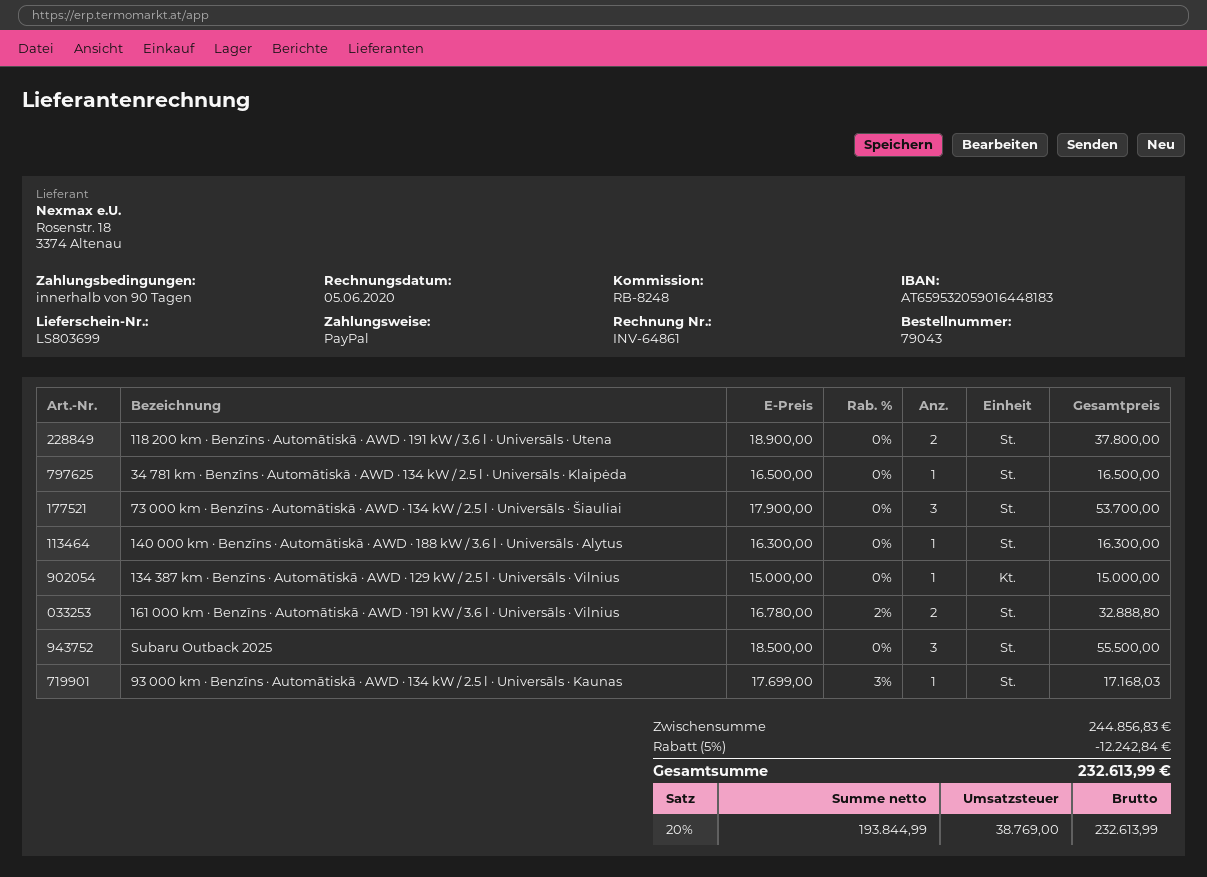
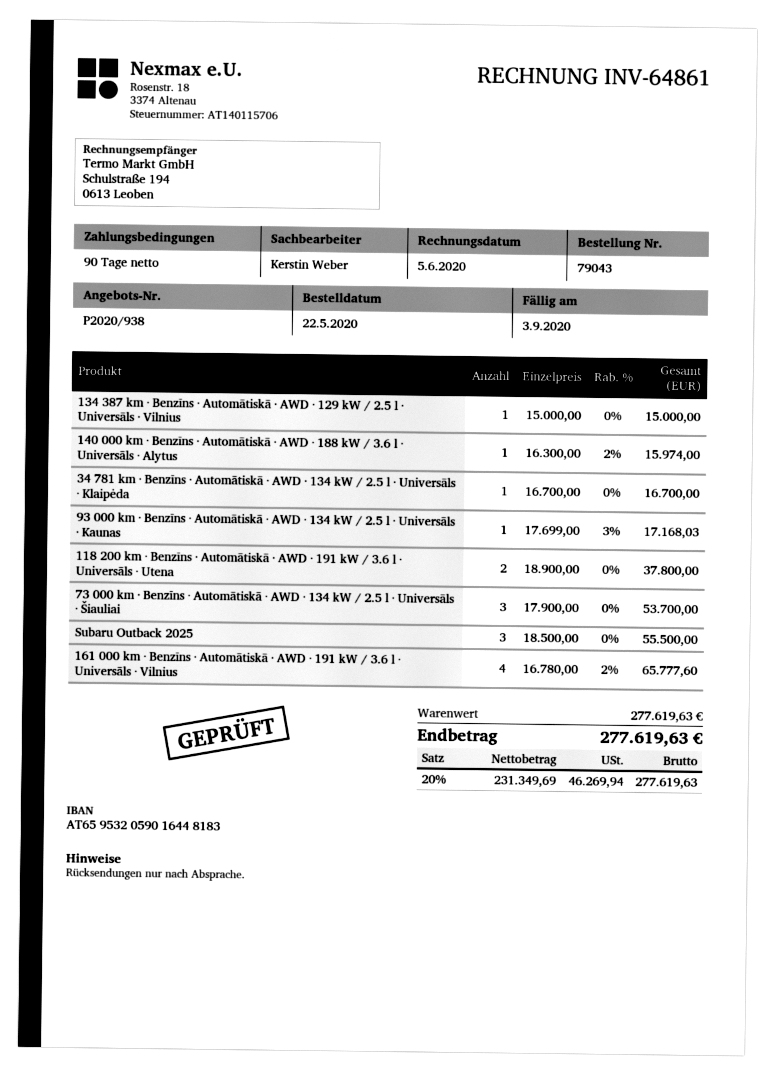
34 781 km · Benzīns · Automātiskā · AWD · 134 kW / 2.5 l · Universāls · Klaipėda: 1 x 16500.00 = 16500.00 -> 1 x 16700.00 = 16700.00
140 000 km · Benzīns · Automātiskā · AWD · 188 kW / 3.6 l · Universāls · Alytus: 1 x 16300.00 = 16300.00 -> 1 x 16300.00 - 2% = 15974.00
161 000 km · Benzīns · Automātiskā · AWD · 191 kW / 3.6 l · Universāls · Vilnius: 2 x 16780.00 - 2% = 32888.80 -> 4 x 16780.00 - 2% = 65777.60
subtotal: 244856.83 -> 277619.63
discount: 5% = 12242.84 -> none
net: 193844.99 -> 231349.69
tax: 20% = 38769.00 -> 20% = 46269.94
total: 232613.99 -> 277619.63

